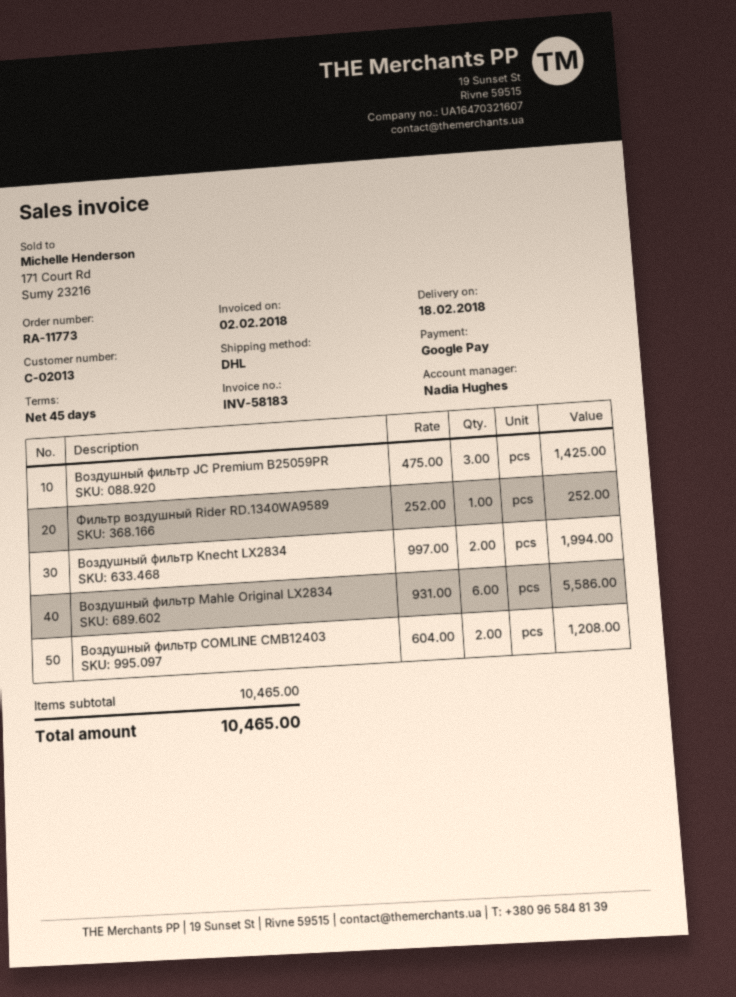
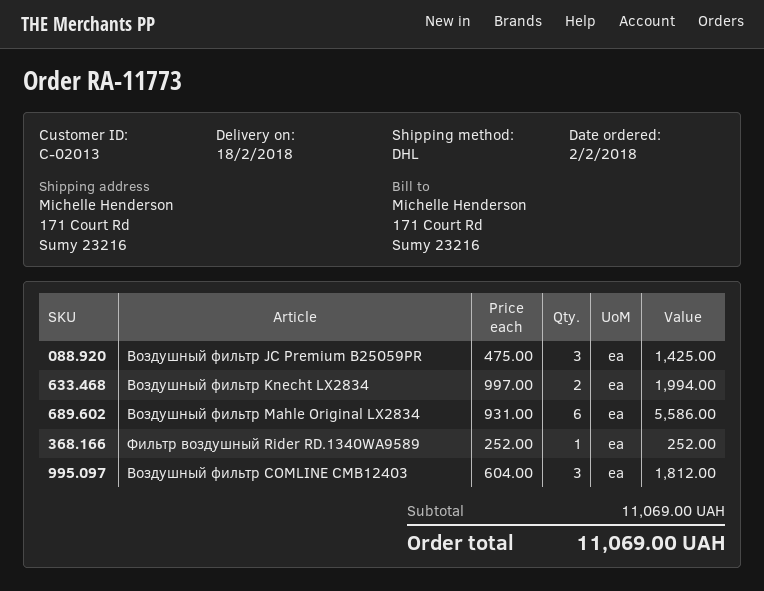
Воздушный фильтр COMLINE CMB12403: 2 x 604.00 = 1208.00 -> 3 x 604.00 = 1812.00
subtotal: 10465.00 -> 11069.00
total: 10465.00 -> 11069.00

